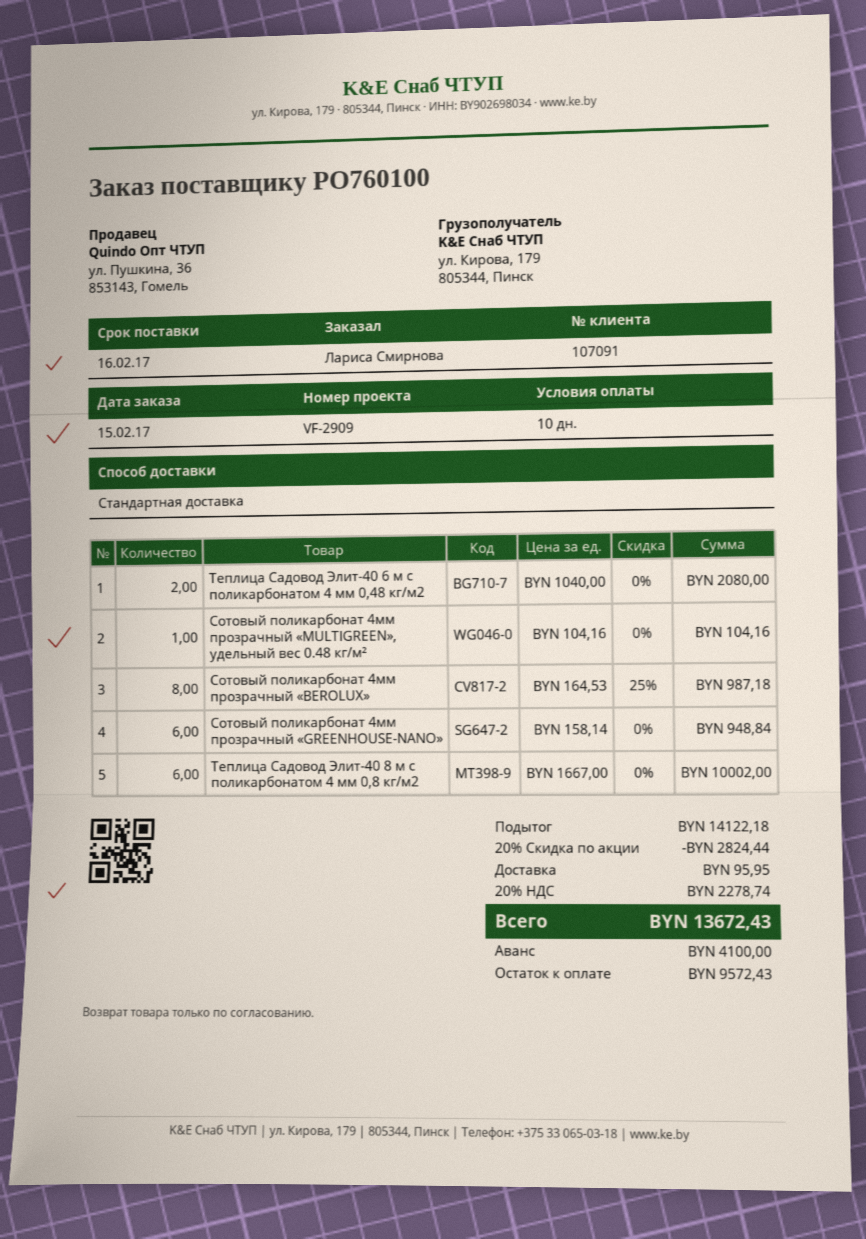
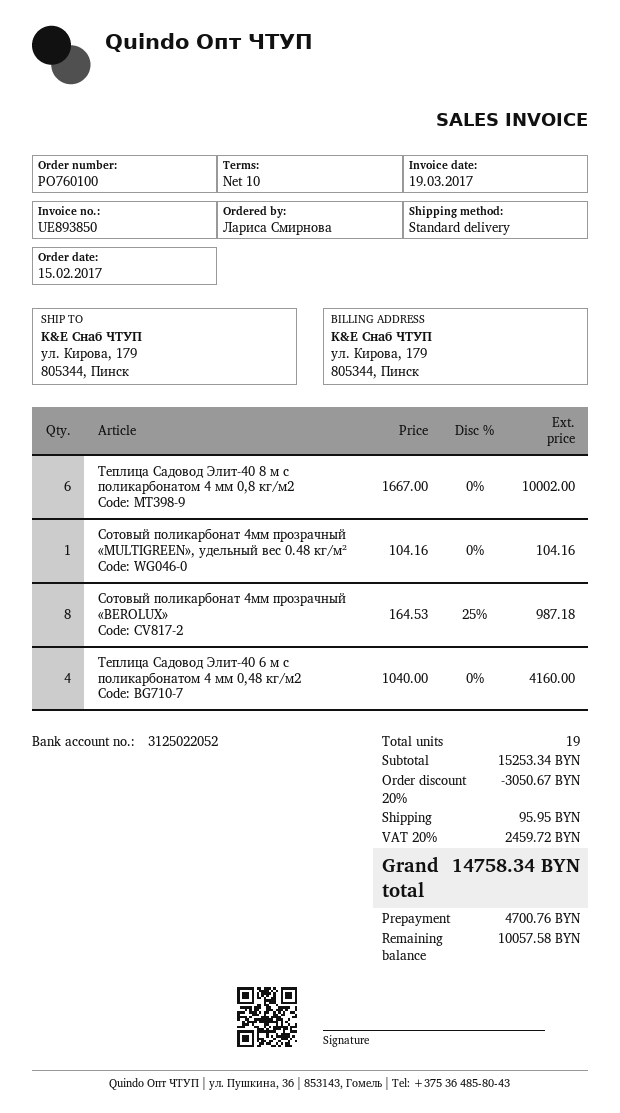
Теплица Садовод Элит-40 6 м с поликарбонатом 4 мм 0,48 кг/м2: 2 x 1040.00 = 2080.00 -> 4 x 1040.00 = 4160.00
Сотовый поликарбонат 4мм прозрачный «GREENHOUSE-NANO»: 6 x 158.14 = 948.84 -> none
subtotal: 14122.18 -> 15253.34
discount: 20% = 2824.44 -> 20% = 3050.67
tax: 20% = 2278.74 -> 20% = 2459.72
total: 13672.43 -> 14758.34
deposit: 4100.00 -> 4700.76
balance: 9572.43 -> 10057.58

